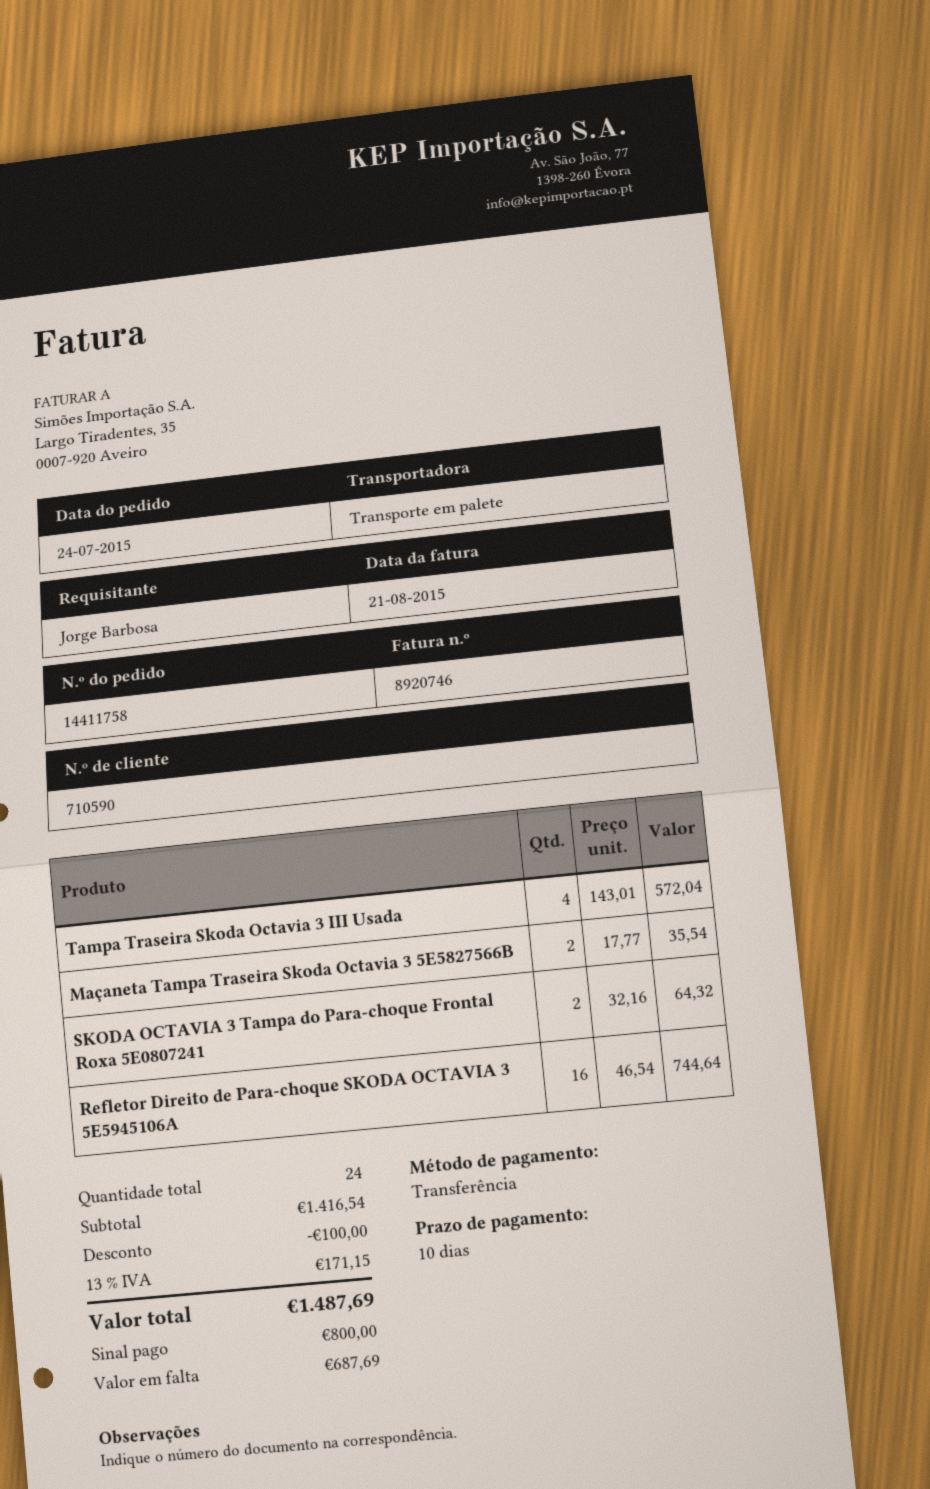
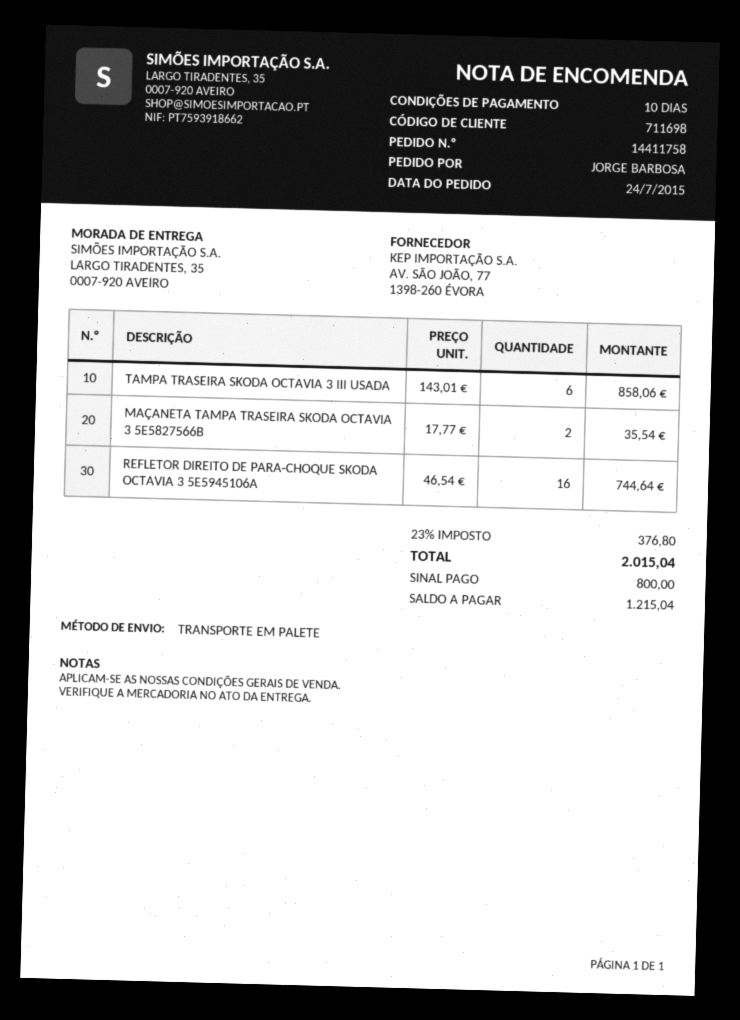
customer number: 710590 -> 711698
Tampa Traseira Skoda Octavia 3 III Usada: 4 x 143.01 = 572.04 -> 6 x 143.01 = 858.06
SKODA OCTAVIA 3 Tampa do Para-choque Frontal Roxa 5E0807241: 2 x 32.16 = 64.32 -> none
discount: 100.00 -> none
tax: 13% = 171.15 -> 23% = 376.80
total: 1487.69 -> 2015.04
balance: 687.69 -> 1215.04

